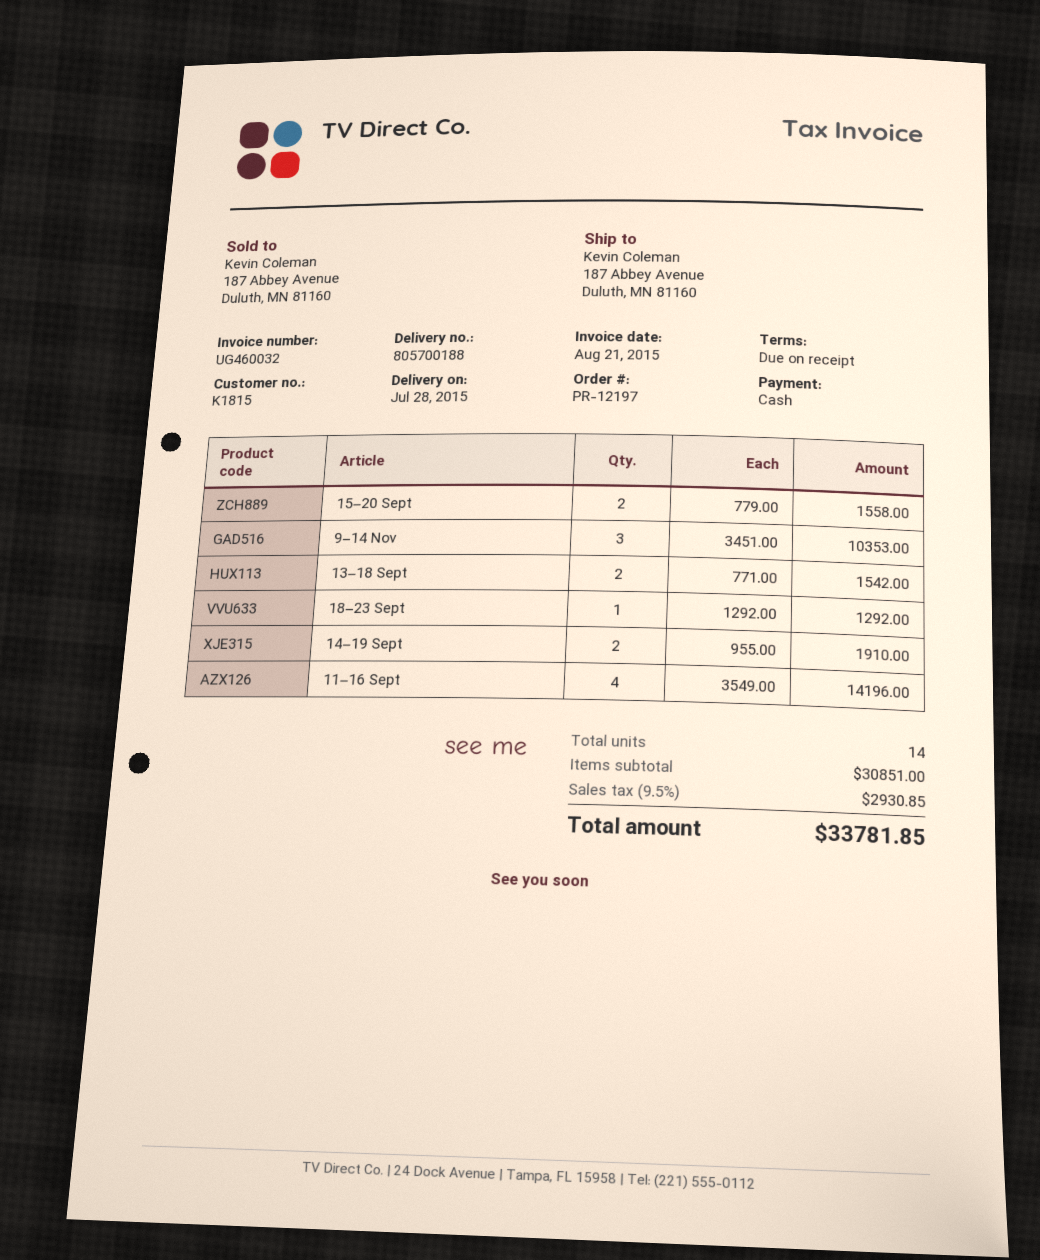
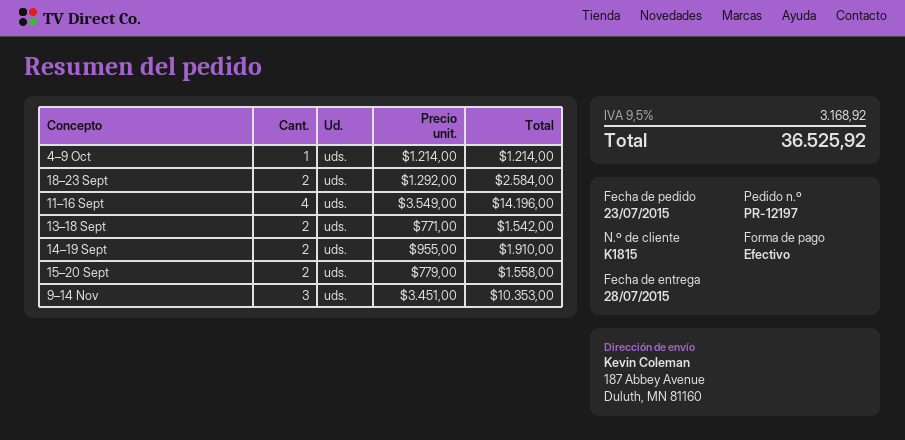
18–23 Sept: 1 x 1292.00 = 1292.00 -> 2 x 1292.00 = 2584.00
4–9 Oct: none -> 1 x 1214.00 = 1214.00
tax: 9.5% = 2930.85 -> 9.5% = 3168.92
total: 33781.85 -> 36525.92

